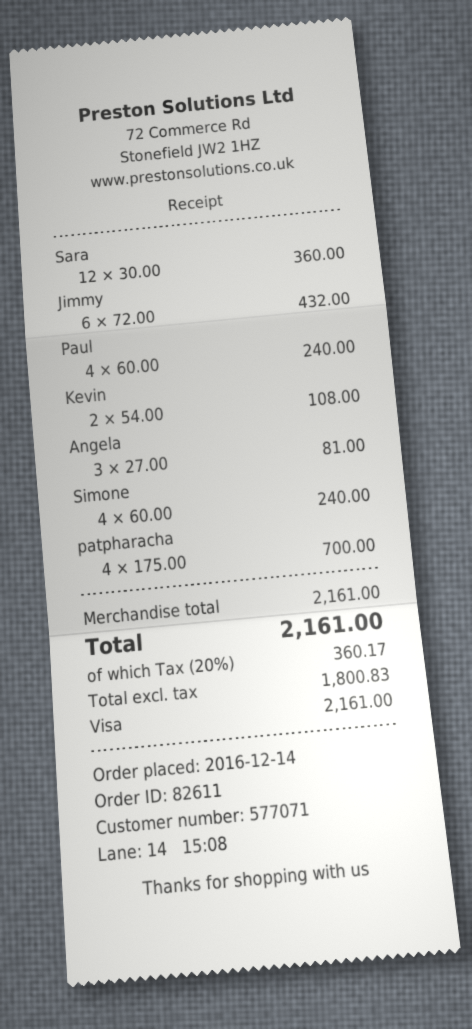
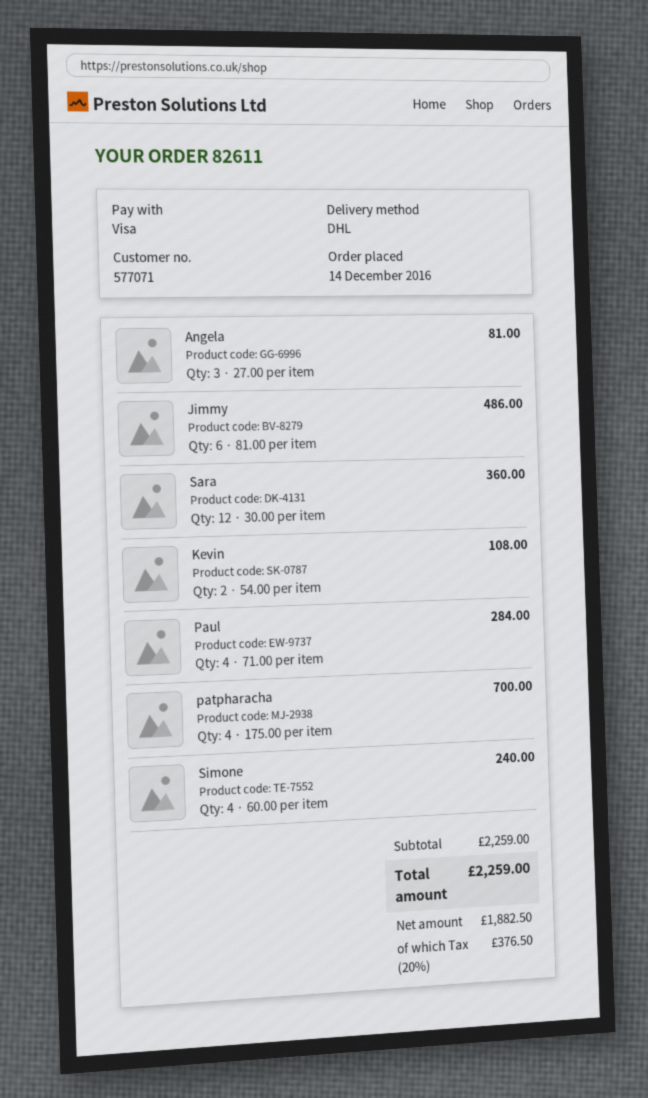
Jimmy: 6 x 72.00 = 432.00 -> 6 x 81.00 = 486.00
Paul: 4 x 60.00 = 240.00 -> 4 x 71.00 = 284.00
subtotal: 2161.00 -> 2259.00
net: 1800.83 -> 1882.50
tax: 20% = 360.17 -> 20% = 376.50
total: 2161.00 -> 2259.00

